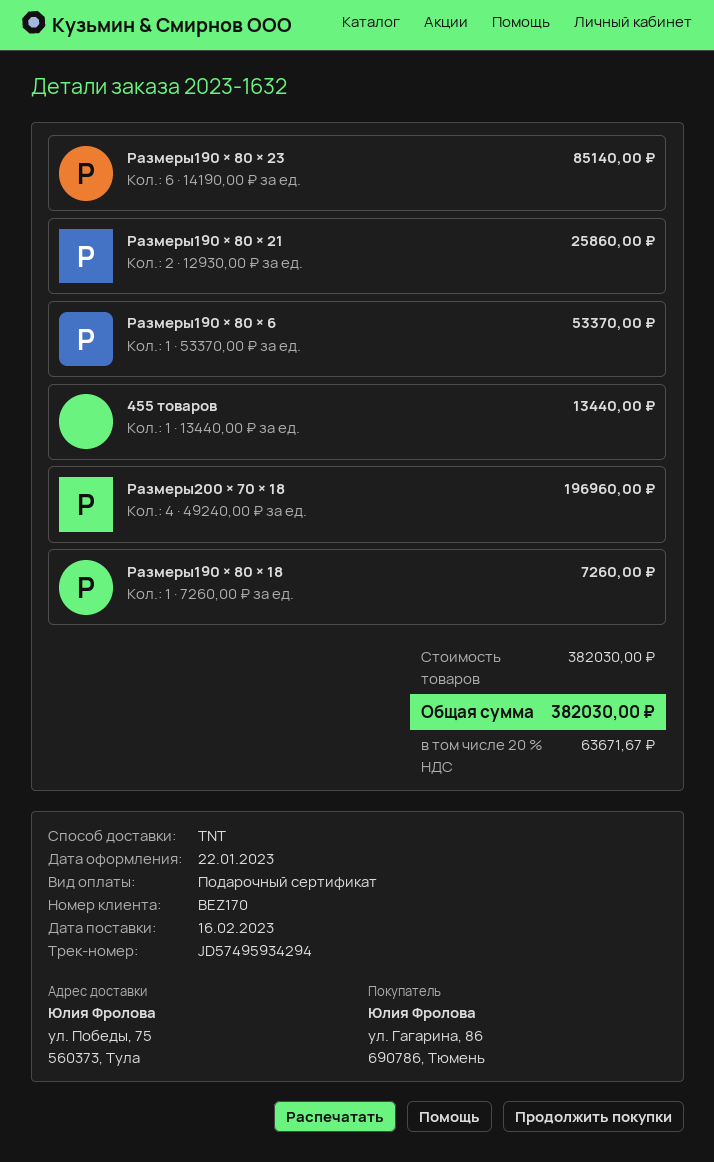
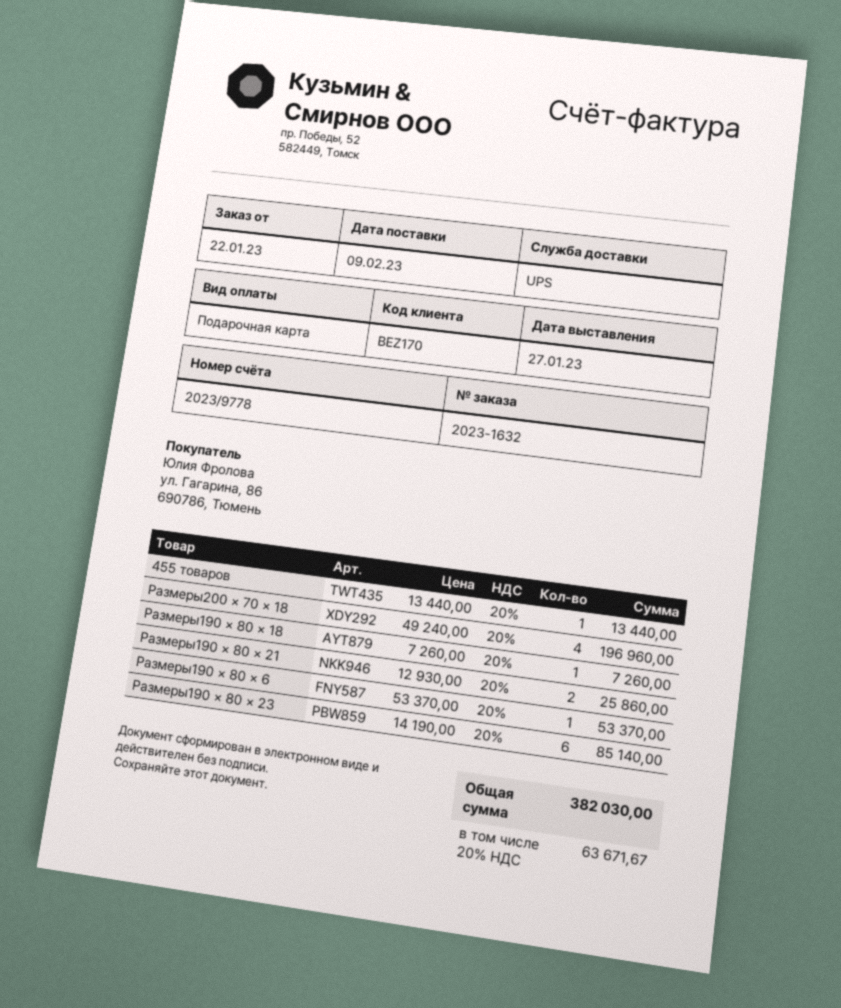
delivery date: 2023-02-16 -> 2023-02-09
shipping method: TNT -> UPS

